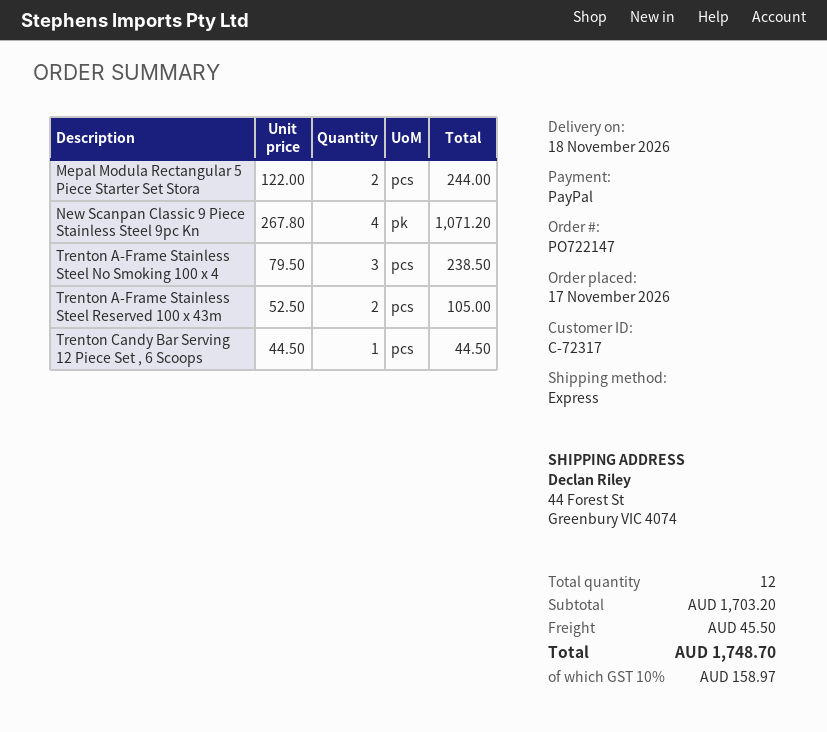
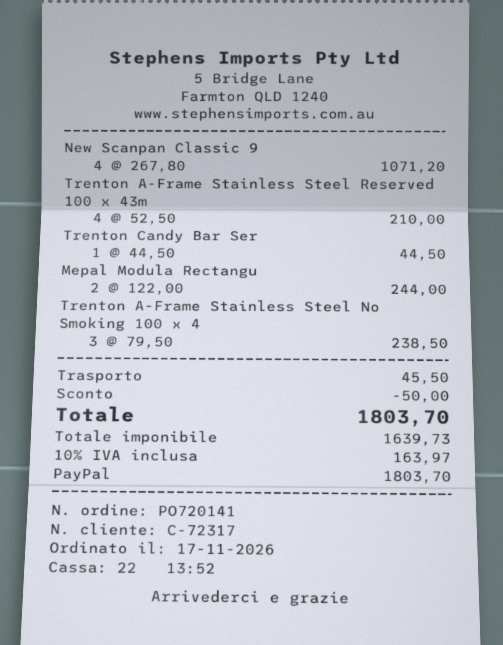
order number: PO722147 -> PO720141
Trenton A-Frame Stainless Steel Reserved 100 x 43m: 2 x 52.50 = 105.00 -> 4 x 52.50 = 210.00
discount: none -> 50.00
tax: 10% = 158.97 -> 10% = 163.97
total: 1748.70 -> 1803.70

